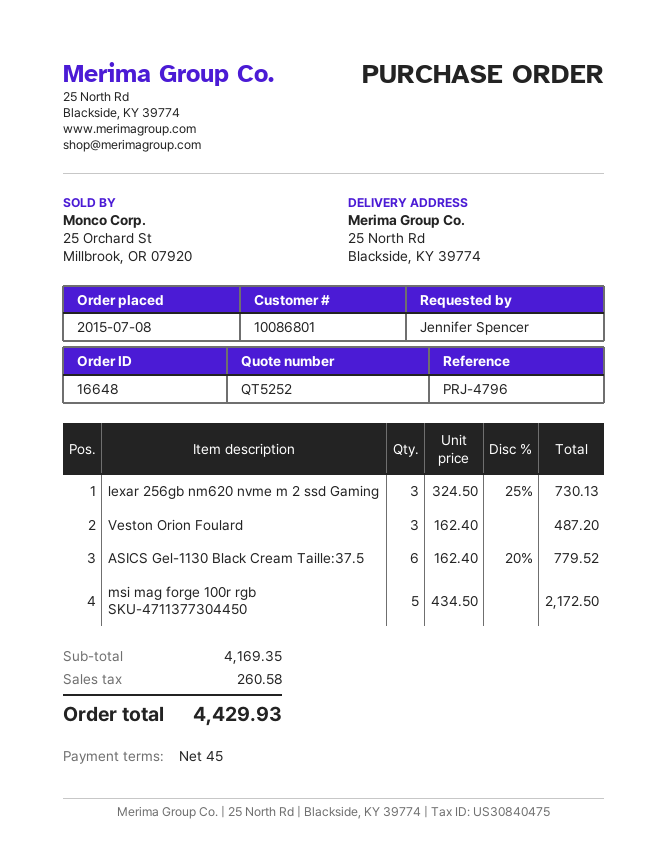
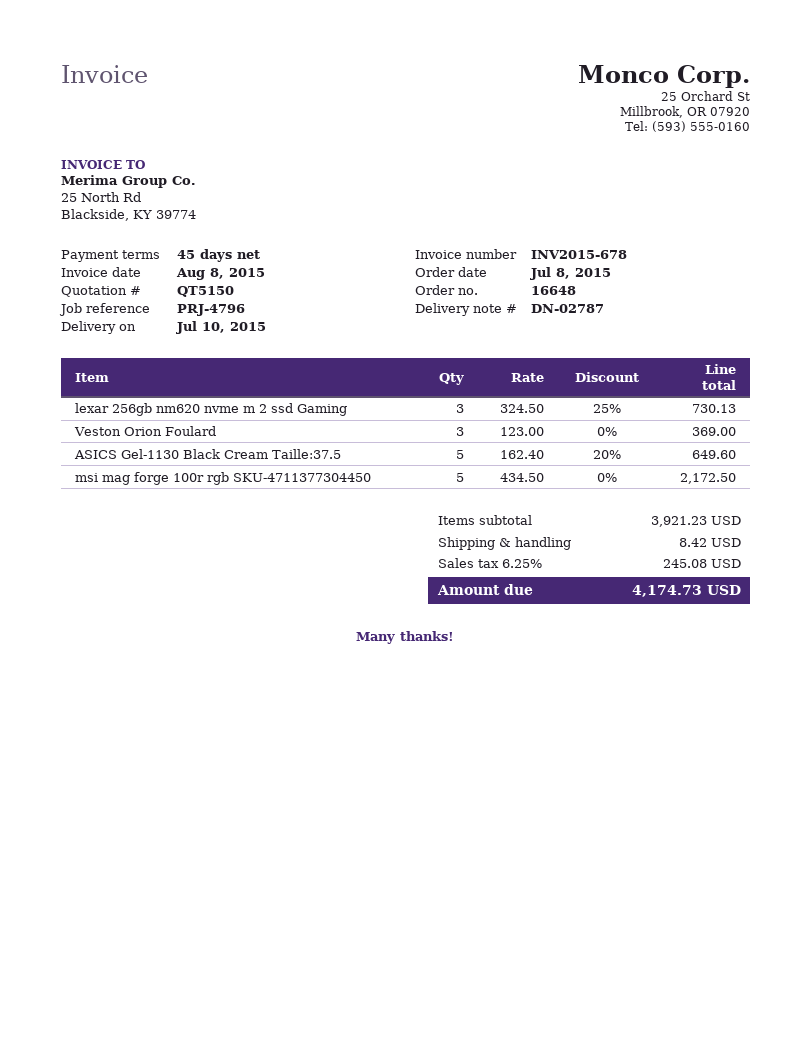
quote number: QT5252 -> QT5150
Veston Orion Foulard: 3 x 162.40 = 487.20 -> 3 x 123.00 = 369.00
ASICS Gel-1130 Black Cream Taille:37.5: 6 x 162.40 - 20% = 779.52 -> 5 x 162.40 - 20% = 649.60
subtotal: 4169.35 -> 3921.23
shipping: none -> 8.42
tax: 260.58 -> 245.08
total: 4429.93 -> 4174.73

